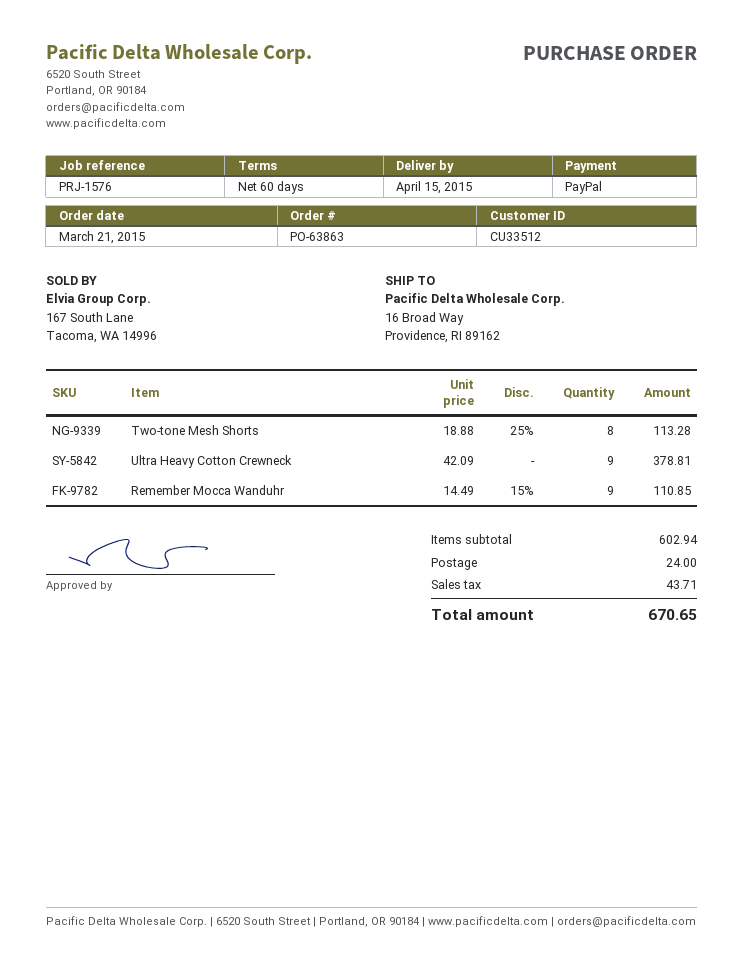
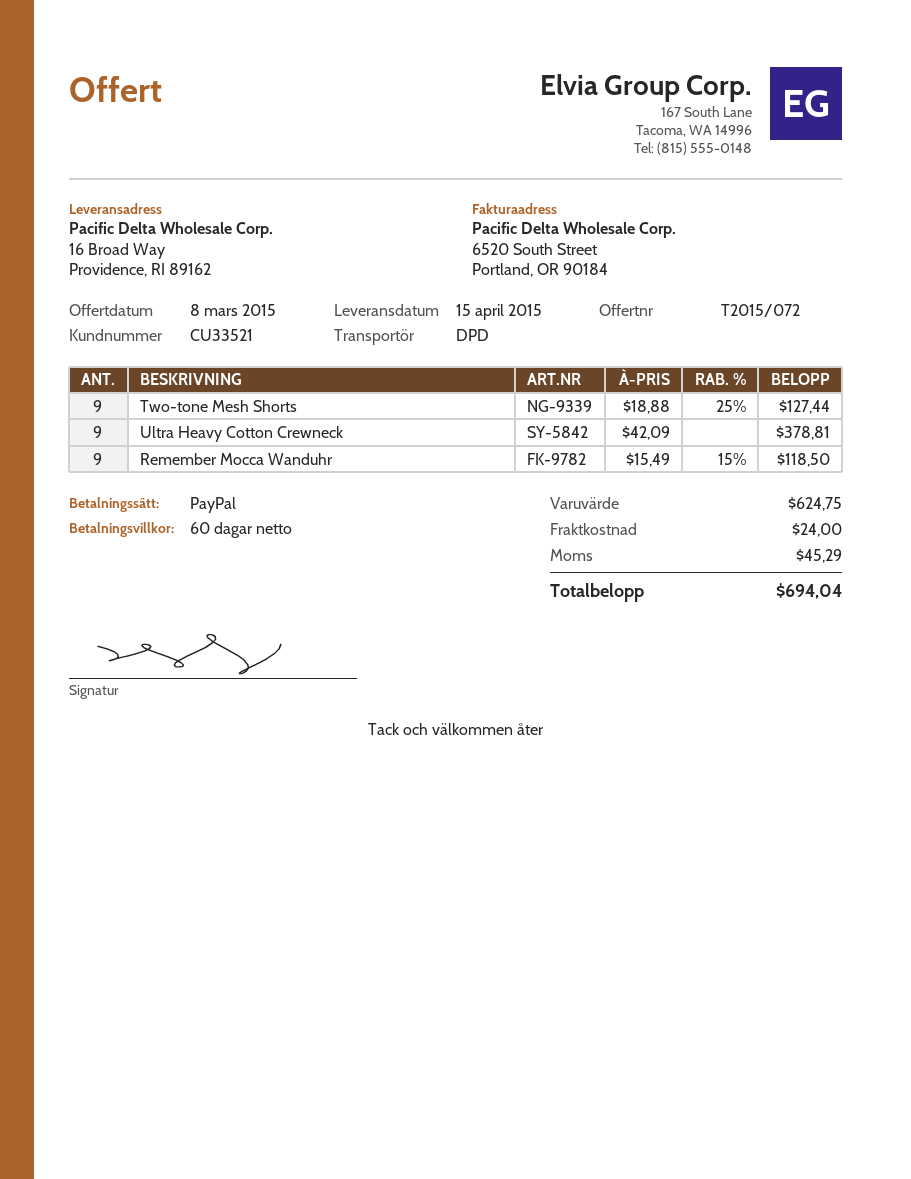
customer number: CU33512 -> CU33521
Two-tone Mesh Shorts: 8 x 18.88 - 25% = 113.28 -> 9 x 18.88 - 25% = 127.44
Remember Mocca Wanduhr: 9 x 14.49 - 15% = 110.85 -> 9 x 15.49 - 15% = 118.50
subtotal: 602.94 -> 624.75
tax: 43.71 -> 45.29
total: 670.65 -> 694.04

